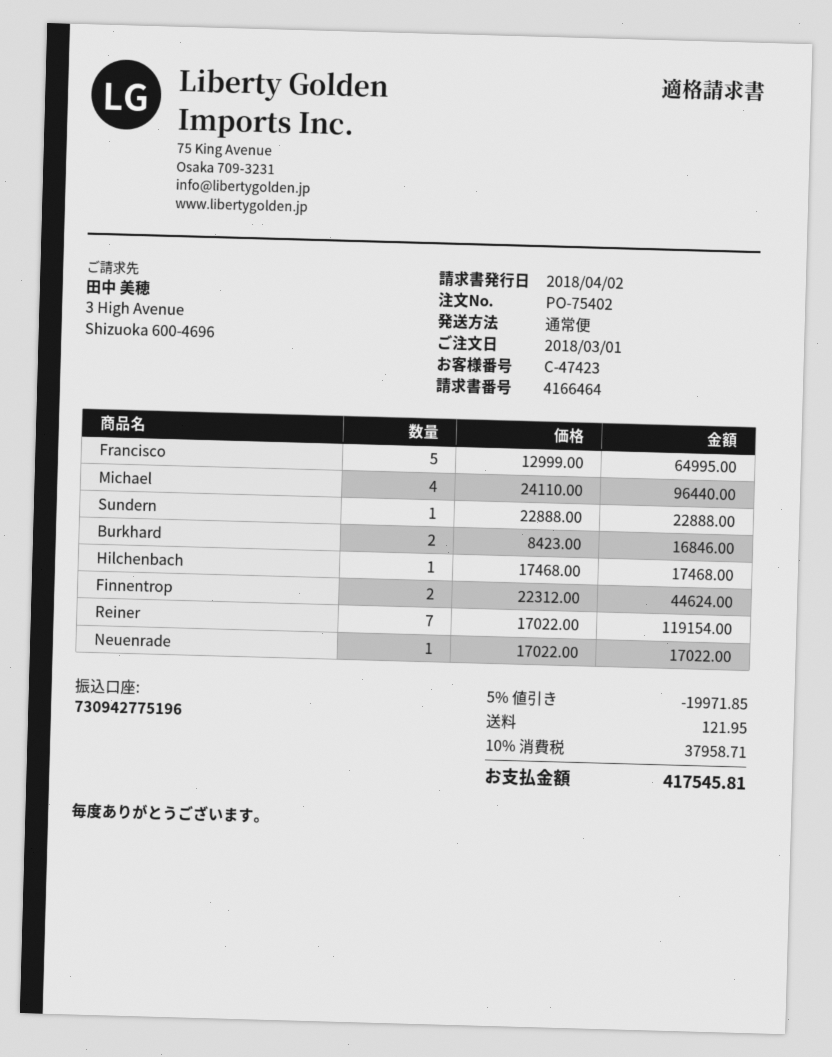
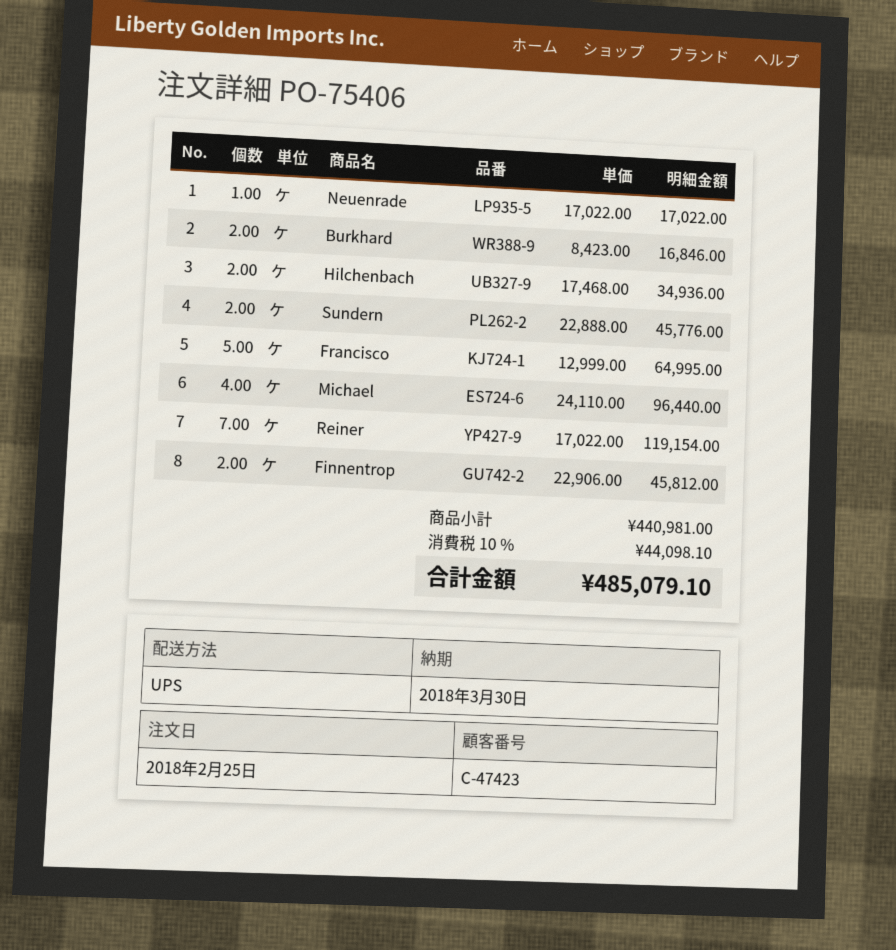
order number: PO-75402 -> PO-75406
order date: 2018-03-01 -> 2018-02-25
shipping method: standard -> UPS
Sundern: 1 x 22888.00 = 22888.00 -> 2 x 22888.00 = 45776.00
Hilchenbach: 1 x 17468.00 = 17468.00 -> 2 x 17468.00 = 34936.00
Finnentrop: 2 x 22312.00 = 44624.00 -> 2 x 22906.00 = 45812.00
discount: 5% = 19971.85 -> none
shipping: 121.95 -> none
tax: 10% = 37958.71 -> 10% = 44098.10
total: 417545.81 -> 485079.10

